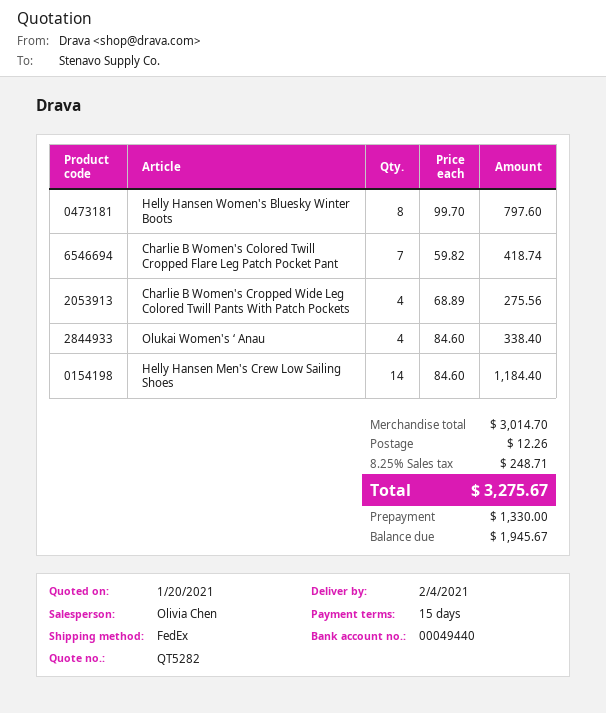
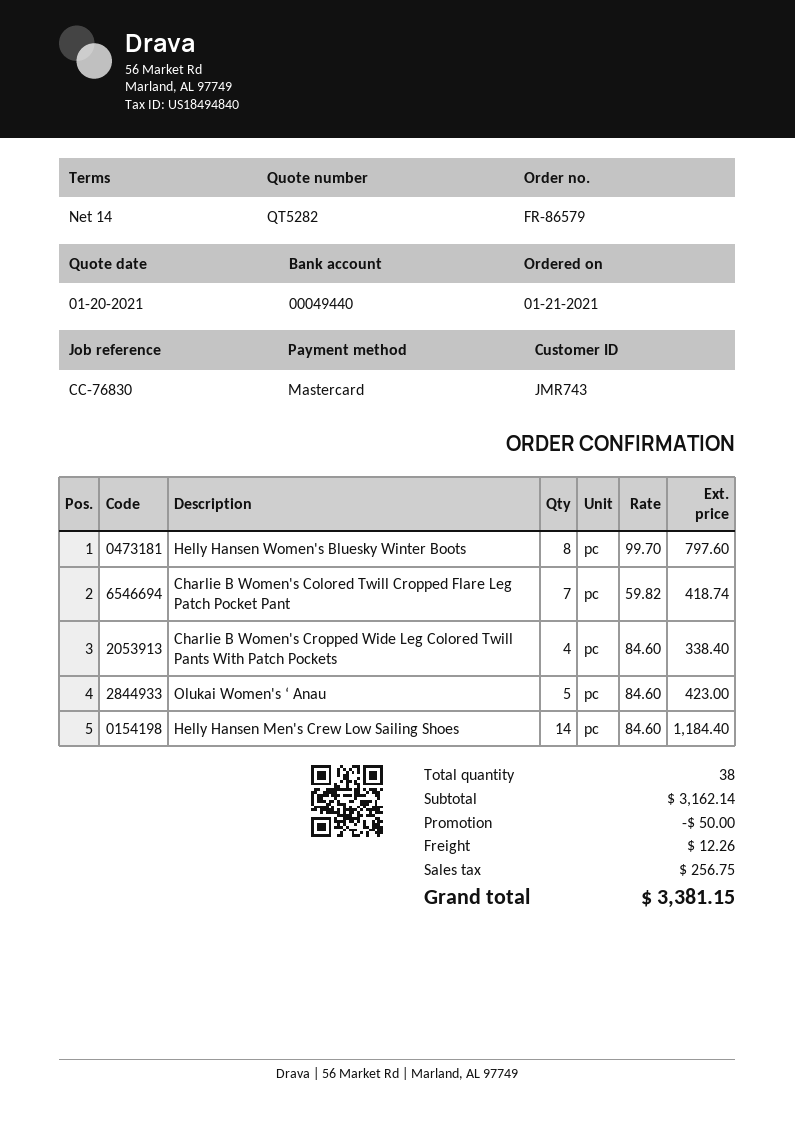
payment terms: 15 days -> 14 days
Charlie B Women's Cropped Wide Leg Colored Twill Pants With Patch Pockets: 4 x 68.89 = 275.56 -> 4 x 84.60 = 338.40
Olukai Women's ‘ Anau: 4 x 84.60 = 338.40 -> 5 x 84.60 = 423.00
subtotal: 3014.70 -> 3162.14
discount: none -> 50.00
tax: 248.71 -> 256.75
total: 3275.67 -> 3381.15

